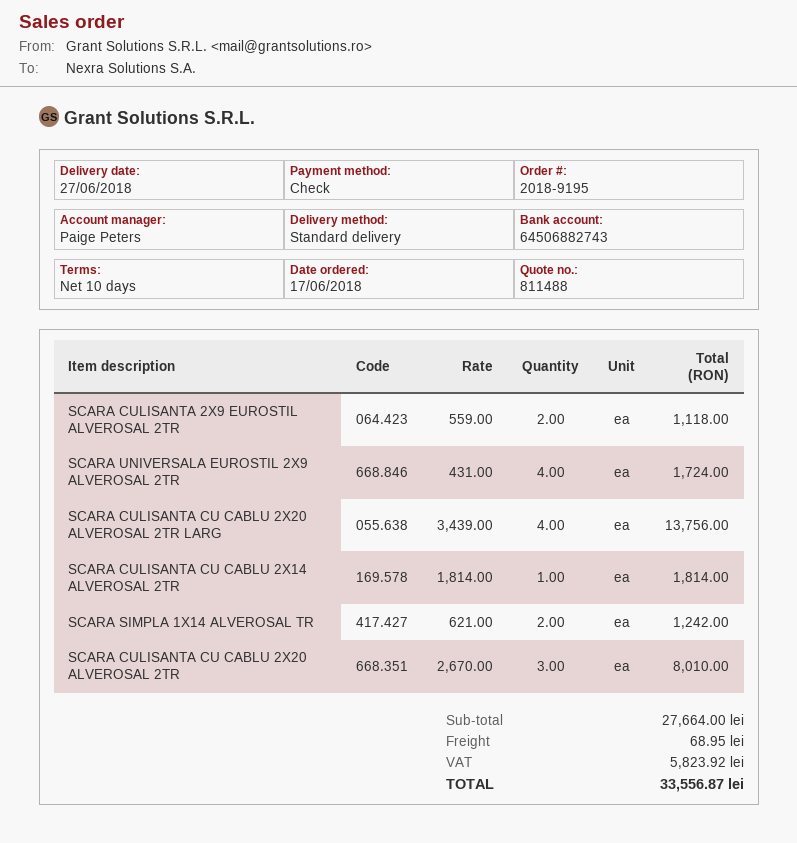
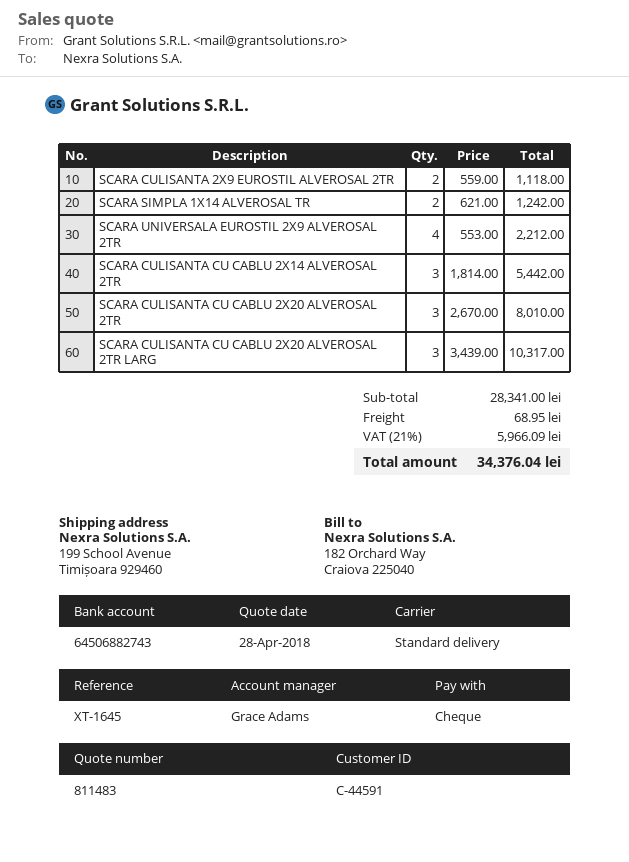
quote number: 811488 -> 811483
sales rep: Paige Peters -> Grace Adams
SCARA UNIVERSALA EUROSTIL 2X9 ALVEROSAL 2TR: 4 x 431.00 = 1724.00 -> 4 x 553.00 = 2212.00
SCARA CULISANTA CU CABLU 2X20 ALVEROSAL 2TR LARG: 4 x 3439.00 = 13756.00 -> 3 x 3439.00 = 10317.00
SCARA CULISANTA CU CABLU 2X14 ALVEROSAL 2TR: 1 x 1814.00 = 1814.00 -> 3 x 1814.00 = 5442.00
subtotal: 27664.00 -> 28341.00
tax: 5823.92 -> 5966.09
total: 33556.87 -> 34376.04

